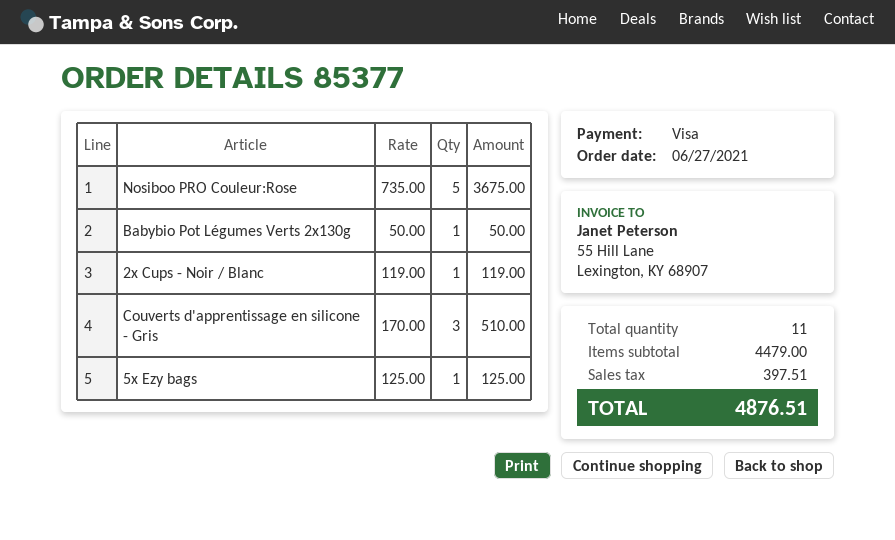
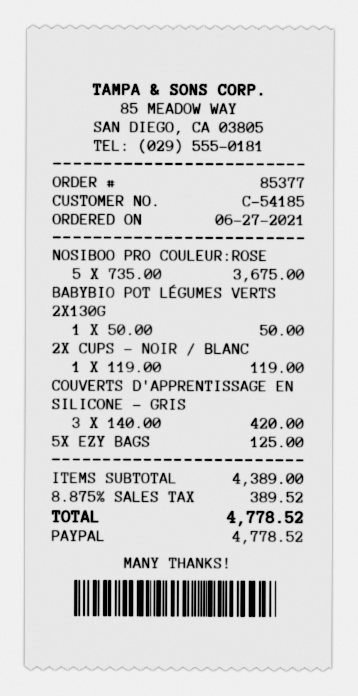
payment method: Visa -> PayPal
Couverts d'apprentissage en silicone - Gris: 3 x 170.00 = 510.00 -> 3 x 140.00 = 420.00
subtotal: 4479.00 -> 4389.00
tax: 397.51 -> 389.52
total: 4876.51 -> 4778.52

